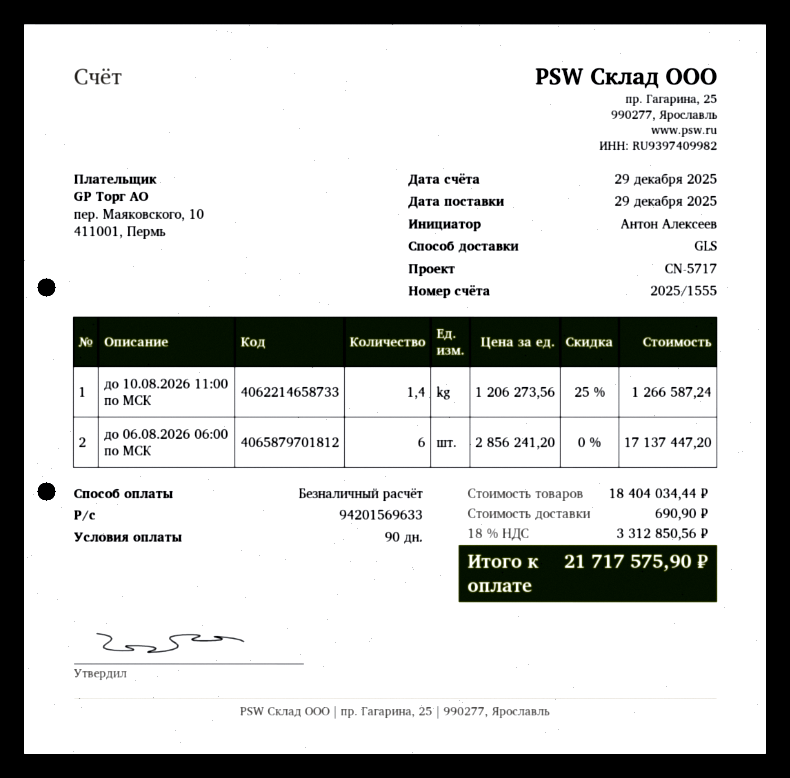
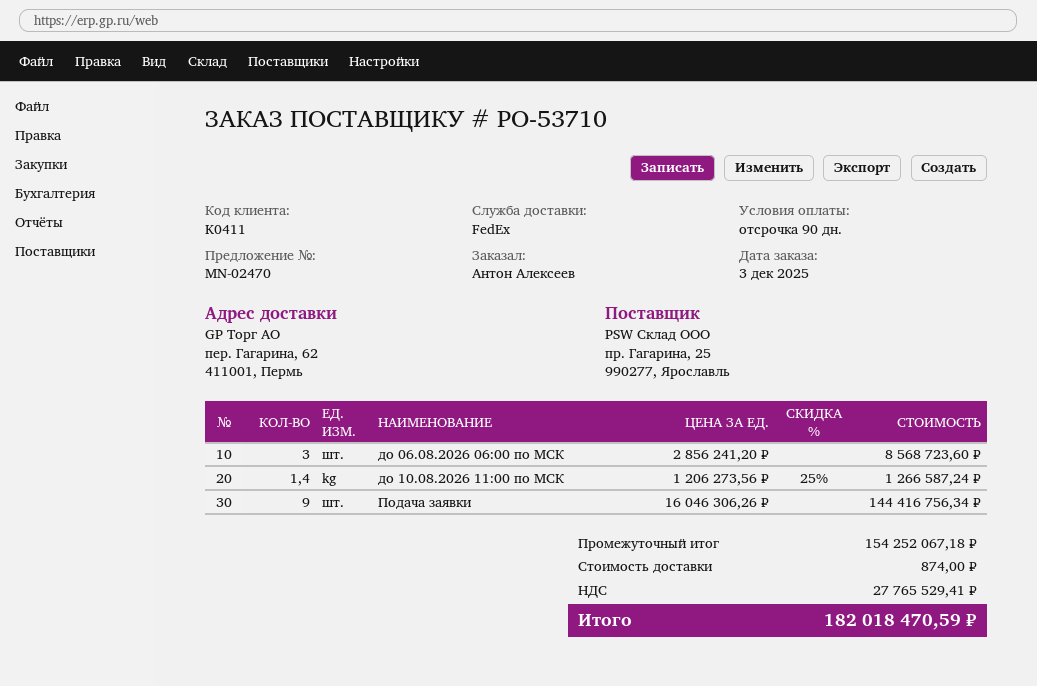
shipping method: GLS -> FedEx
до 06.08.2026 06:00 по МСК: 6 x 2856241.20 = 17137447.20 -> 3 x 2856241.20 = 8568723.60
Подача заявки: none -> 9 x 16046306.26 = 144416756.34
subtotal: 18404034.44 -> 154252067.18
shipping: 690.90 -> 874.00
tax: 3312850.56 -> 27765529.41
total: 21717575.90 -> 182018470.59

